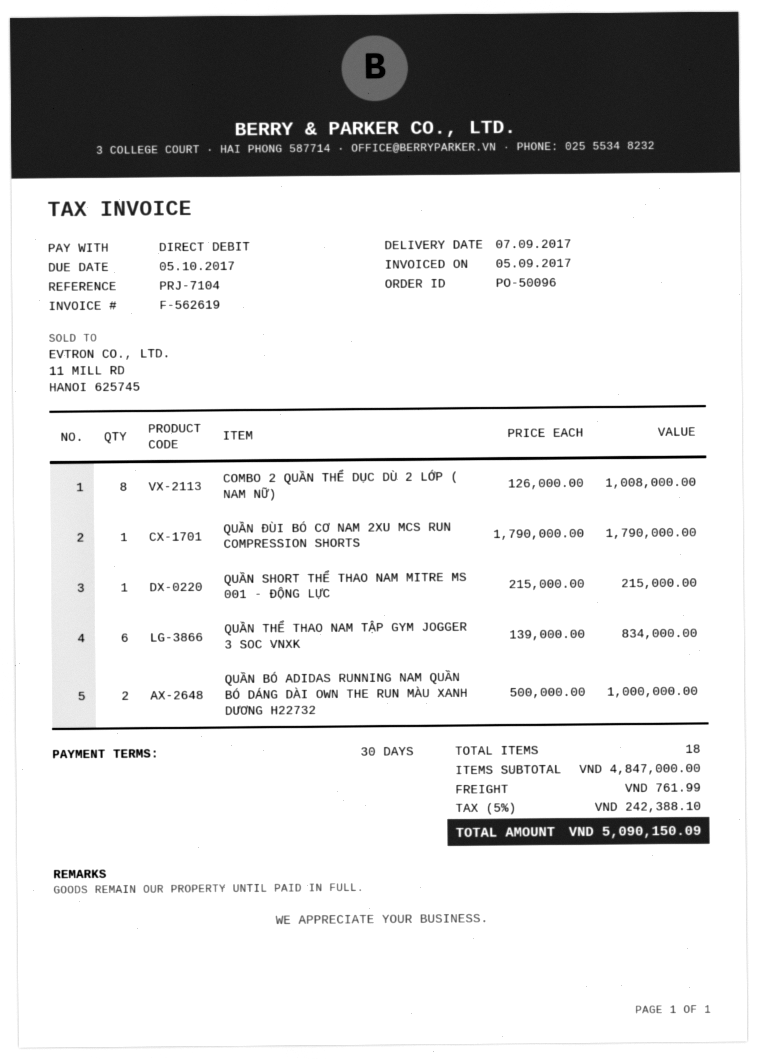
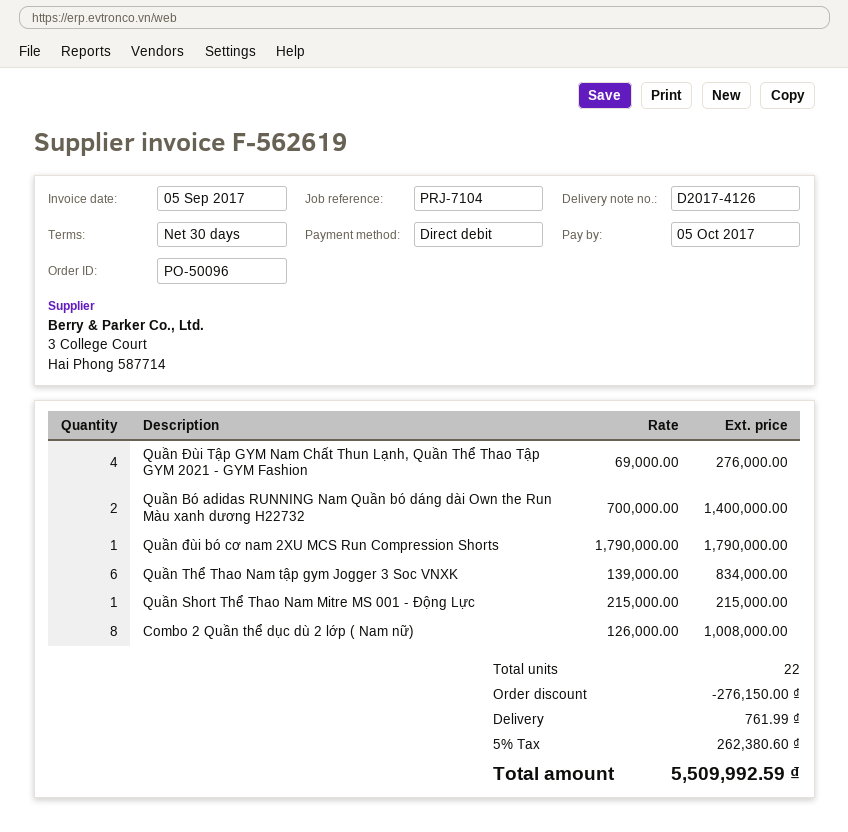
QUẦN BÓ ADIDAS RUNNING NAM QUẦN BÓ DÁNG DÀI OWN THE RUN MÀU XANH DƯƠNG H22732: 2 x 500000.00 = 1000000.00 -> 2 x 700000.00 = 1400000.00
Quần Đùi Tập GYM Nam Chất Thun Lạnh, Quần Thể Thao Tập GYM 2021 - GYM Fashion: none -> 4 x 69000.00 = 276000.00
total quantity: 18 -> 22
discount: none -> 276150.00
tax: 5% = 242388.10 -> 5% = 262380.60
total: 5090150.09 -> 5509992.59

